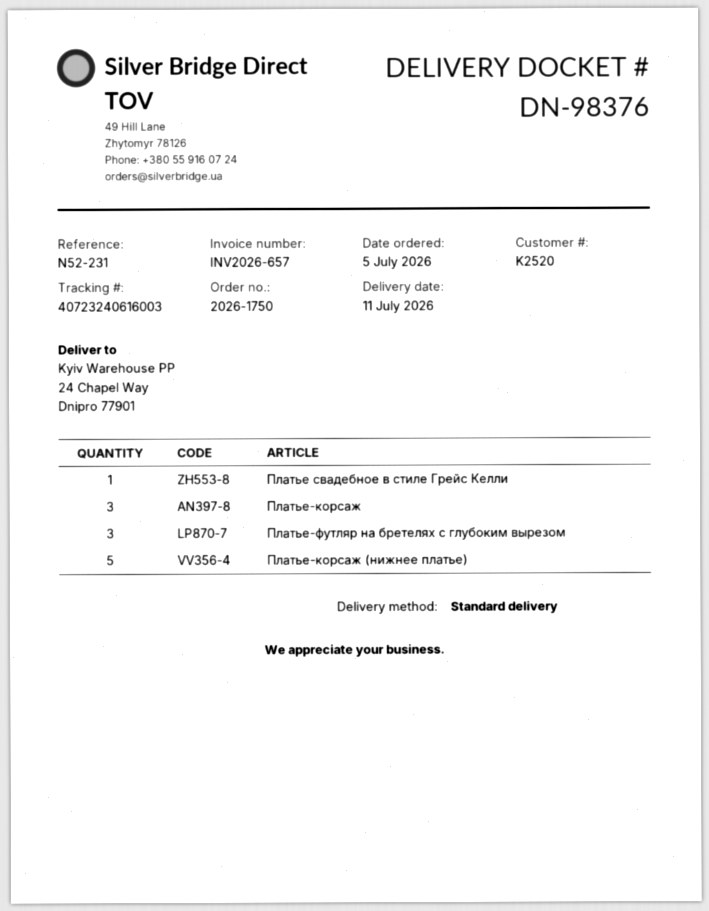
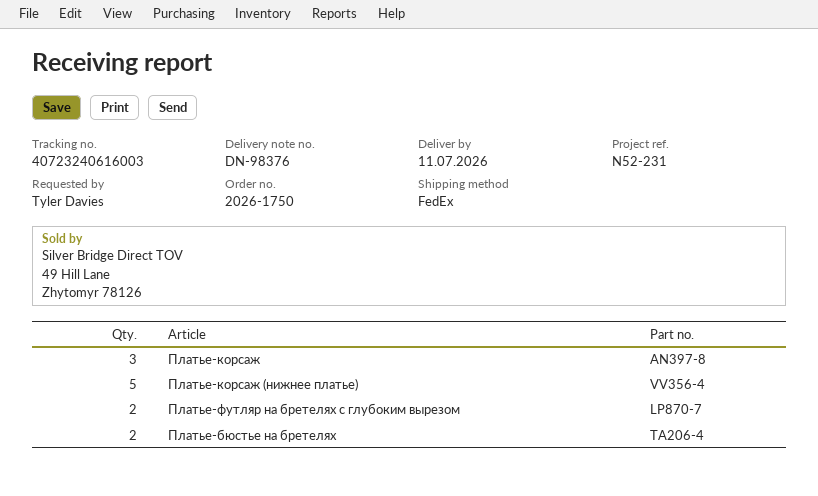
shipping method: standard -> FedEx
Платье свадебное в стиле Грейс Келли: 1 -> none
Платье-футляр на бретелях с глубоким вырезом: 3 -> 2
Платье-бюстье на бретелях: none -> 2

